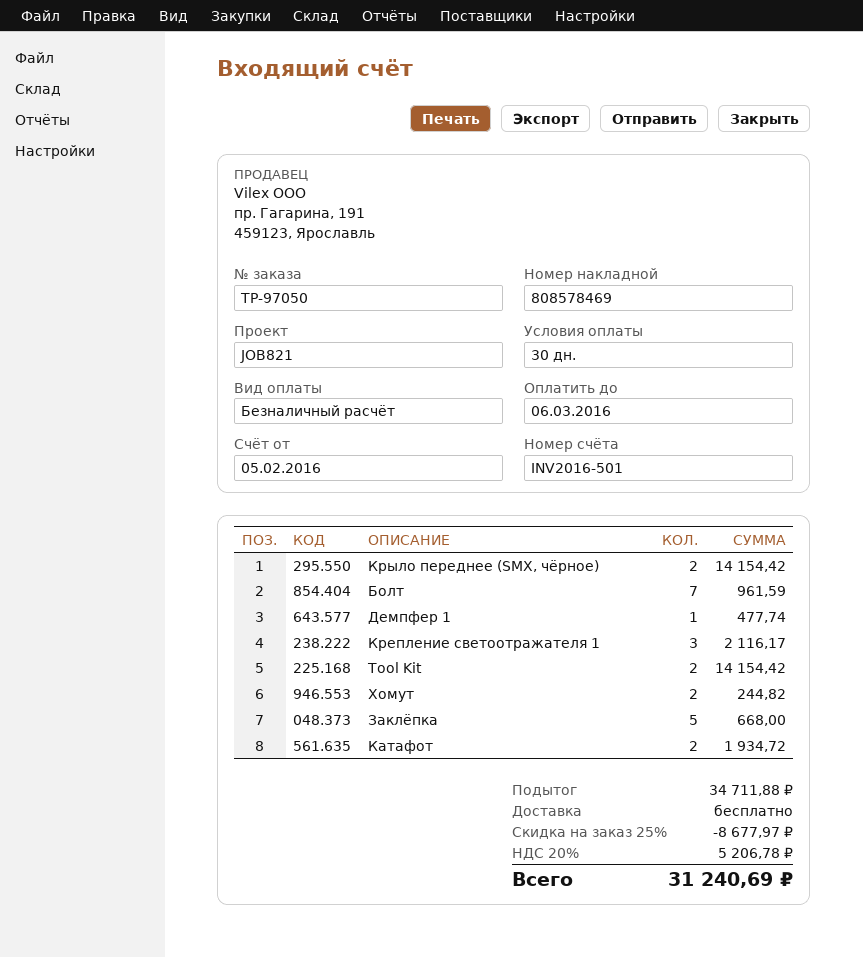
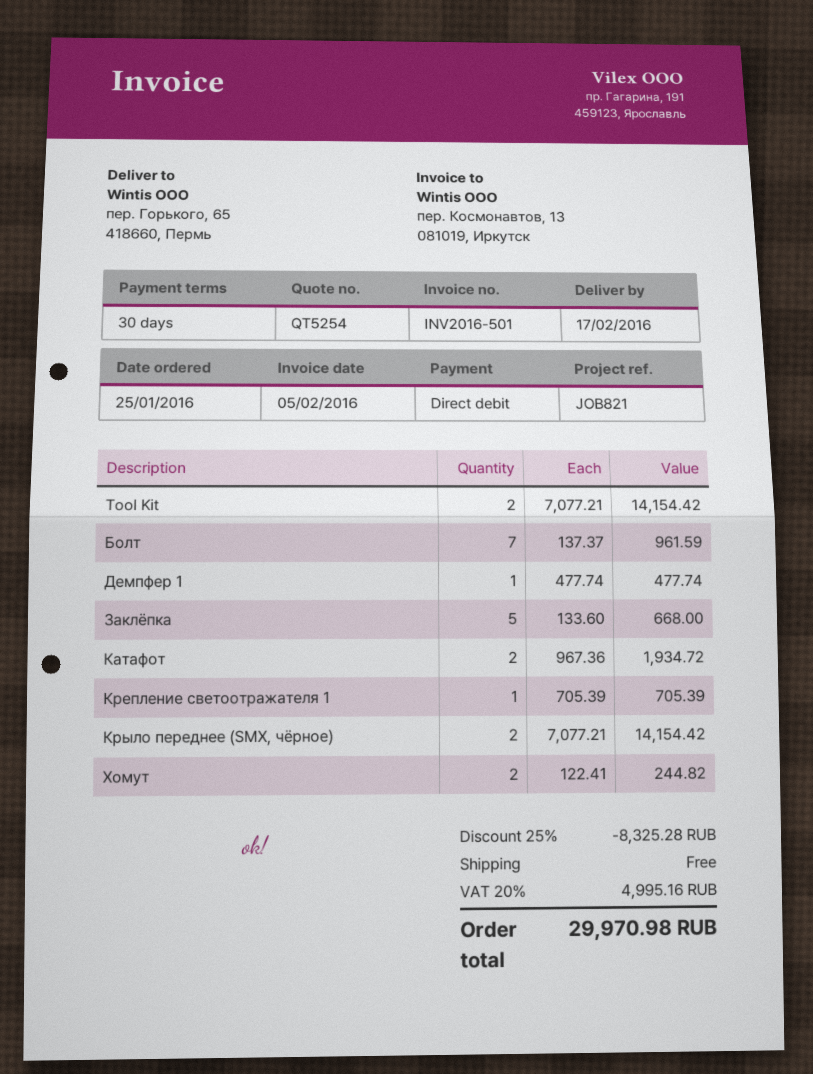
payment method: bank transfer -> direct debit
Крепление светоотражателя 1: 3 for 2116.17 -> 1 for 705.39
discount: 25% = 8677.97 -> 25% = 8325.28
tax: 20% = 5206.78 -> 20% = 4995.16
total: 31240.69 -> 29970.98

